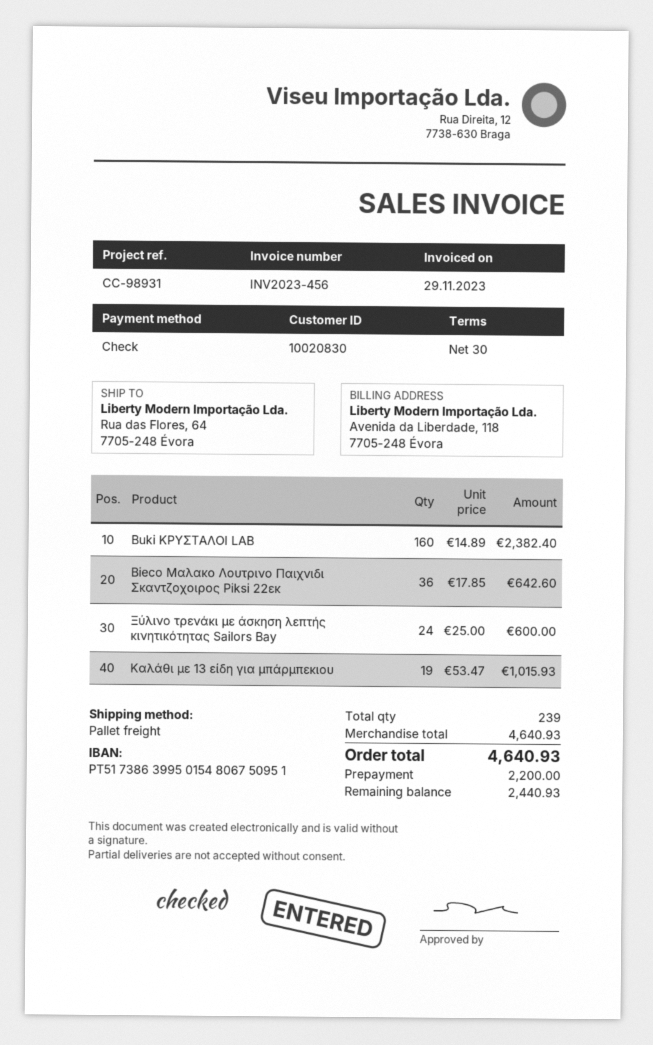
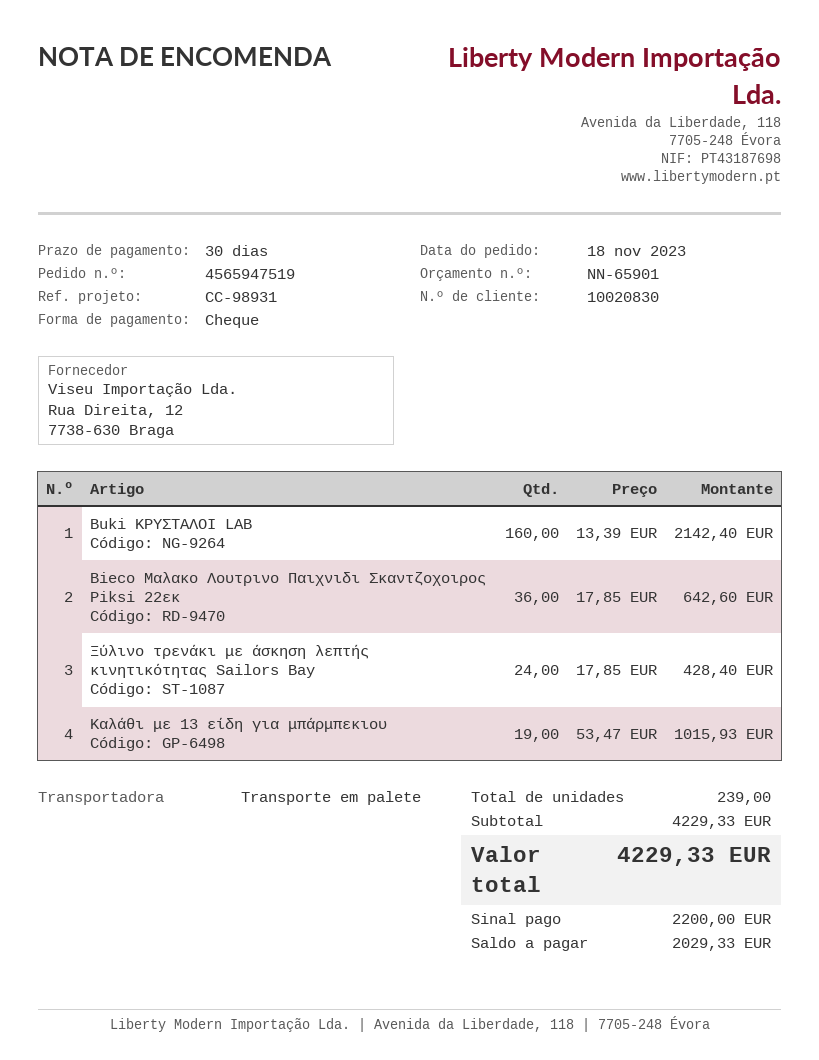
Buki ΚΡΥΣΤΑΛΟΙ LAB: 160 x 14.89 = 2382.40 -> 160 x 13.39 = 2142.40
Ξύλινο τρενάκι με άσκηση λεπτής κινητικότητας Sailors Bay: 24 x 25.00 = 600.00 -> 24 x 17.85 = 428.40
subtotal: 4640.93 -> 4229.33
total: 4640.93 -> 4229.33
balance: 2440.93 -> 2029.33

